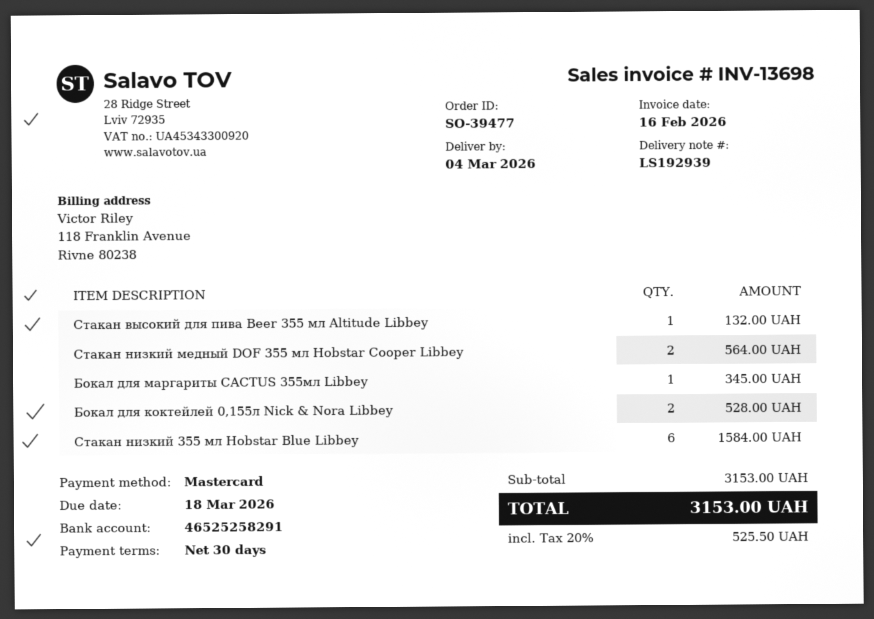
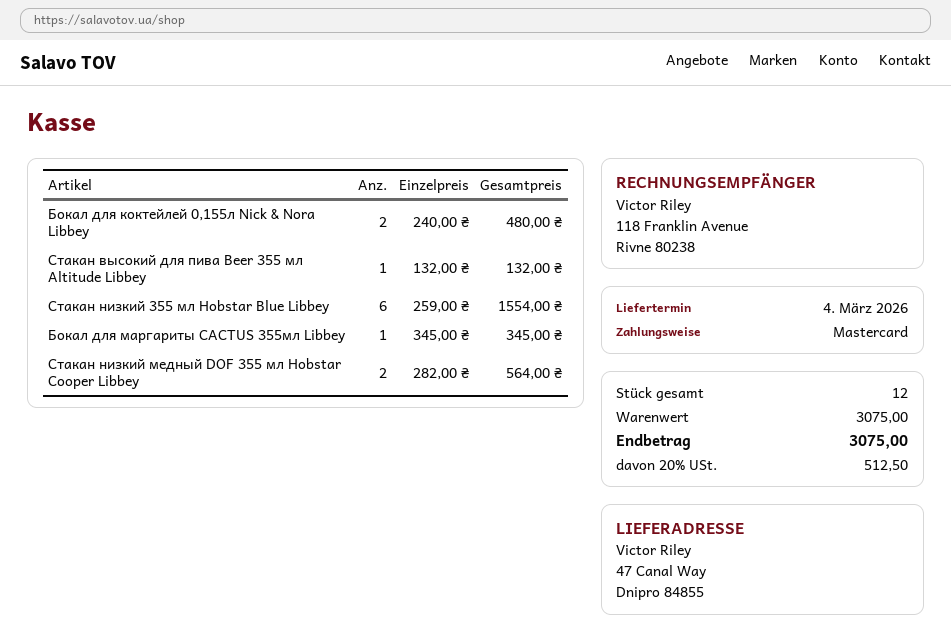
Бокал для коктейлей 0,155л Nick & Nora Libbey: 2 for 528.00 -> 2 for 480.00
Стакан низкий 355 мл Hobstar Blue Libbey: 6 for 1584.00 -> 6 for 1554.00
subtotal: 3153.00 -> 3075.00
tax: 20% = 525.50 -> 20% = 512.50
total: 3153.00 -> 3075.00

